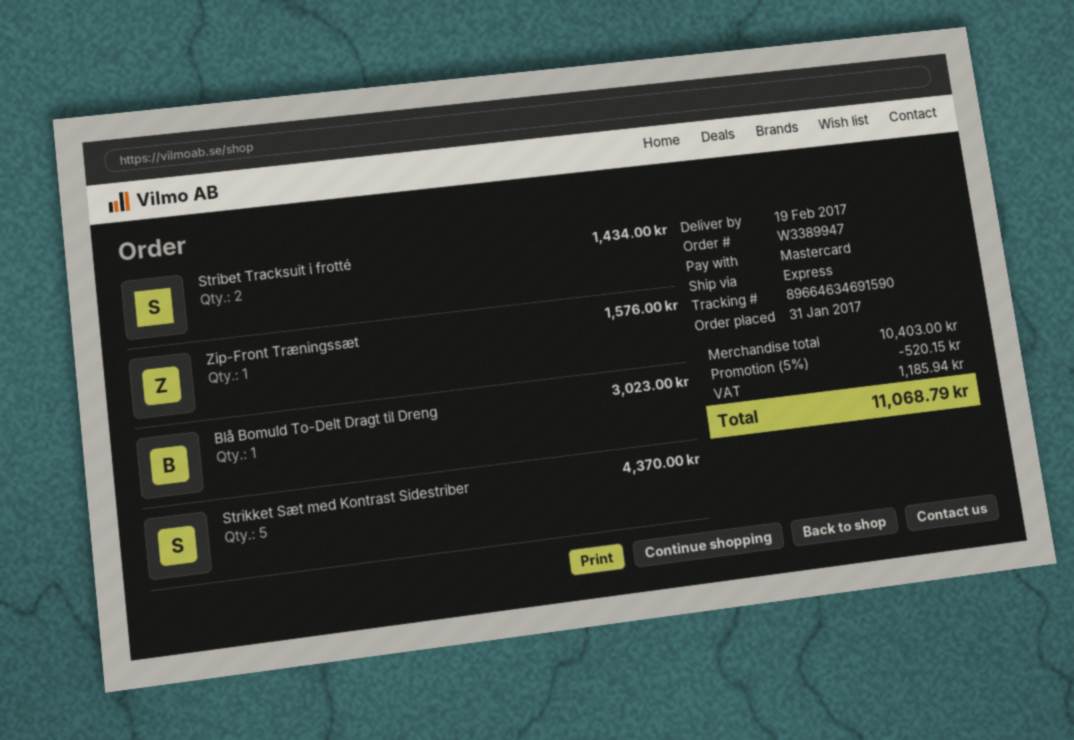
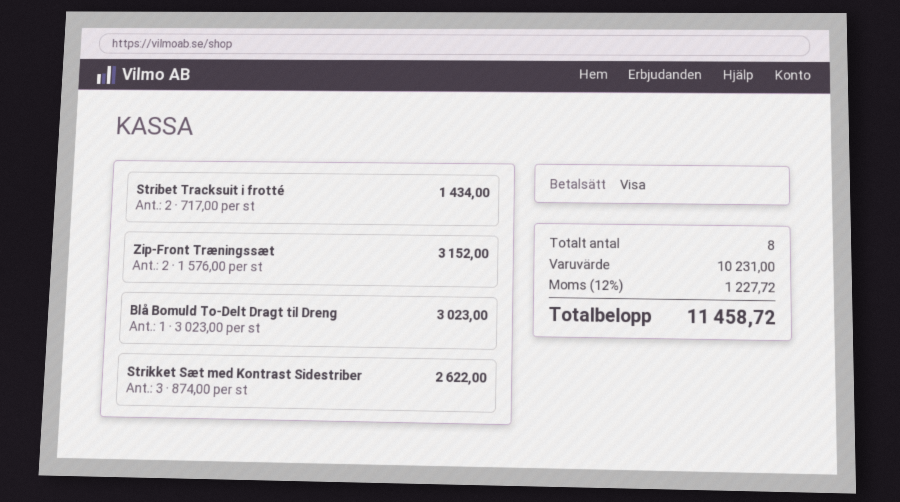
payment method: Mastercard -> Visa
Zip-Front Træningssæt: 1 for 1576.00 -> 2 for 3152.00
Strikket Sæt med Kontrast Sidestriber: 5 for 4370.00 -> 3 for 2622.00
subtotal: 10403.00 -> 10231.00
discount: 5% = 520.15 -> none
tax: 1185.94 -> 1227.72
total: 11068.79 -> 11458.72

